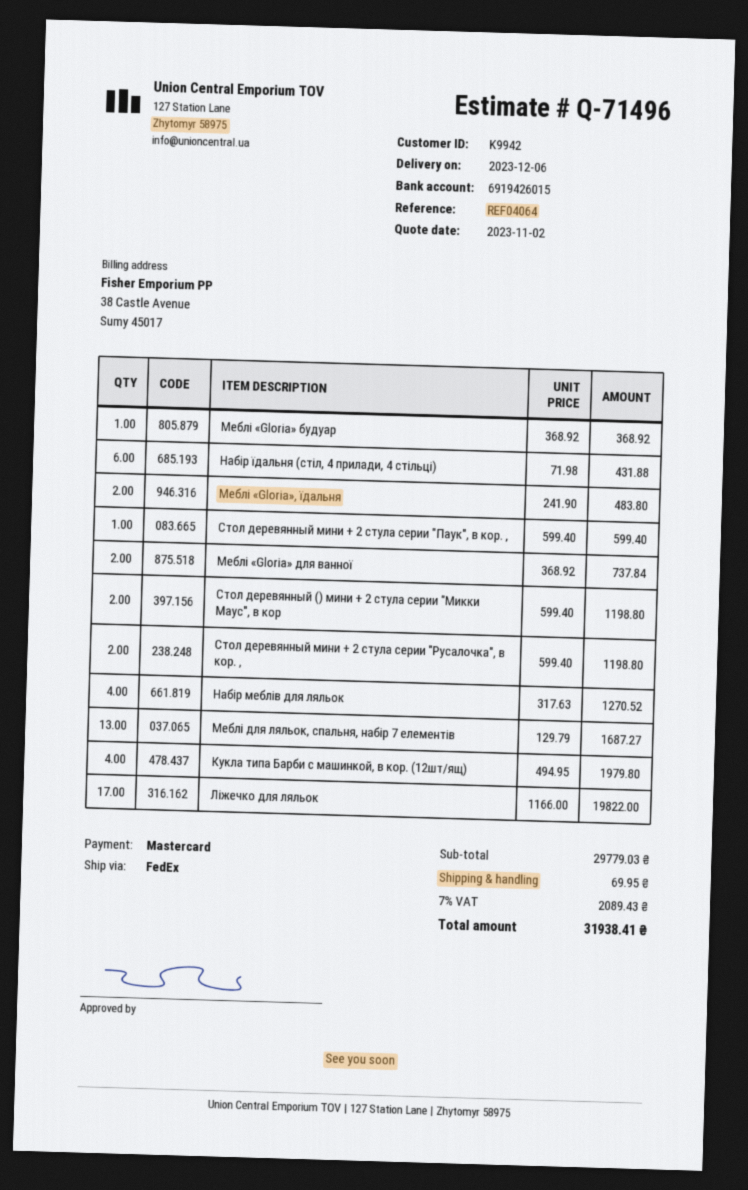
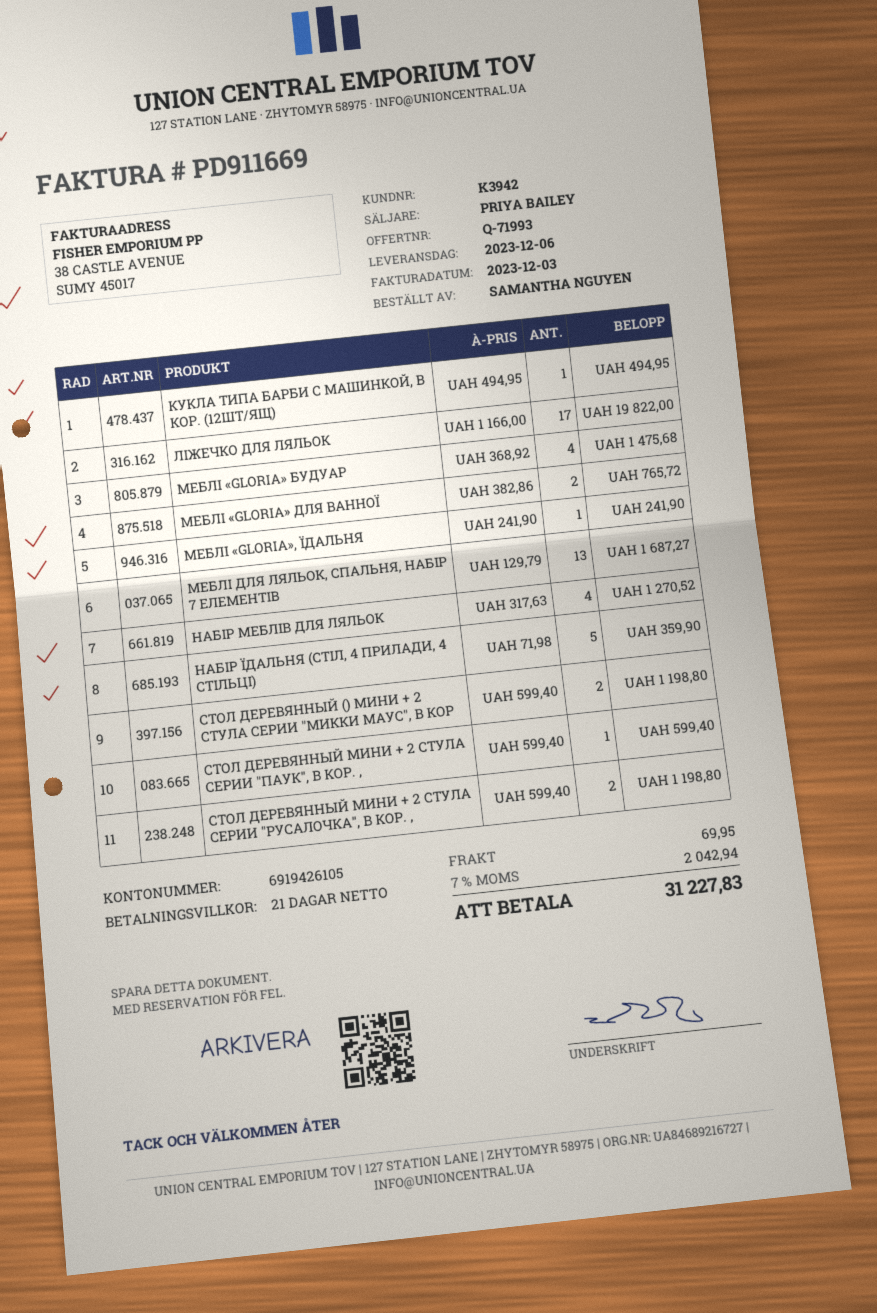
quote number: Q-71496 -> Q-71993
customer number: K9942 -> K3942
bank account: 6919426015 -> 6919426105
Меблі «Gloria» будуар: 1 x 368.92 = 368.92 -> 4 x 368.92 = 1475.68
Набір їдальня (стіл, 4 прилади, 4 стільці): 6 x 71.98 = 431.88 -> 5 x 71.98 = 359.90
Меблі «Gloria», їдальня: 2 x 241.90 = 483.80 -> 1 x 241.90 = 241.90
Меблі «Gloria» для ванної: 2 x 368.92 = 737.84 -> 2 x 382.86 = 765.72
Кукла типа Барби с машинкой, в кор. (12шт/ящ): 4 x 494.95 = 1979.80 -> 1 x 494.95 = 494.95
tax: 7% = 2089.43 -> 7% = 2042.94
total: 31938.41 -> 31227.83

